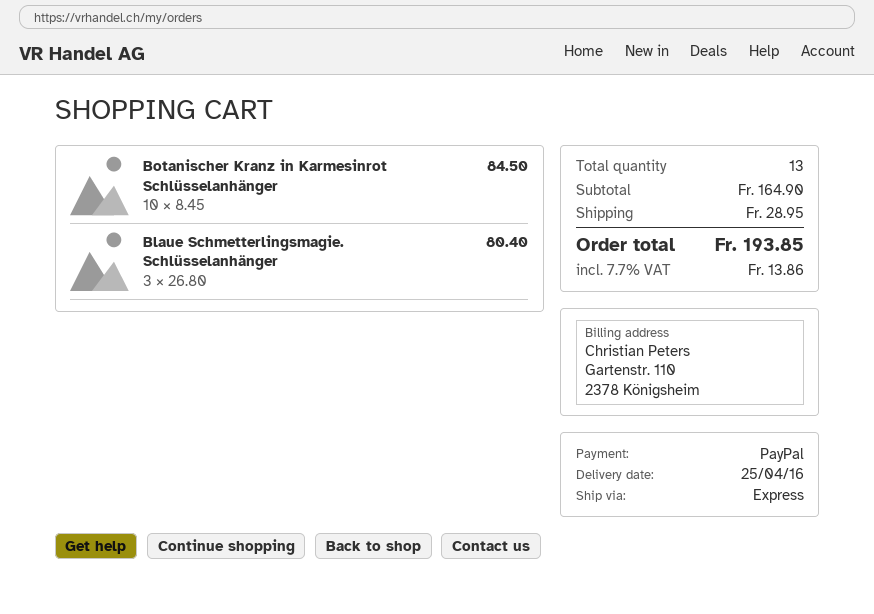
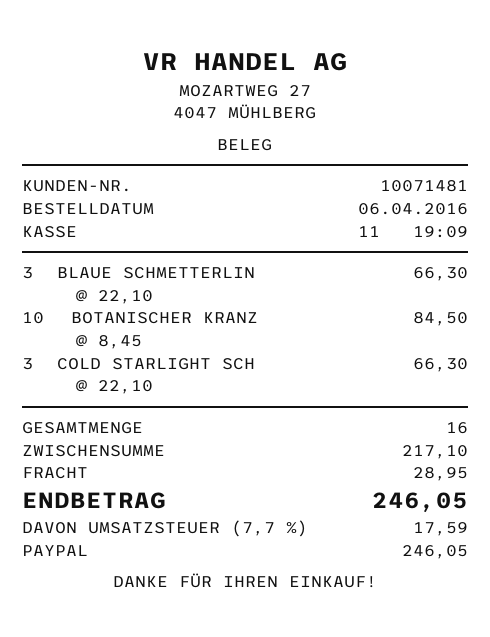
Blaue Schmetterlingsmagie. Schlüsselanhänger: 3 x 26.80 = 80.40 -> 3 x 22.10 = 66.30
COLD STARLIGHT SCH: none -> 3 x 22.10 = 66.30
total quantity: 13 -> 16
subtotal: 164.90 -> 217.10
tax: 7.7% = 13.86 -> 7.7% = 17.59
total: 193.85 -> 246.05

